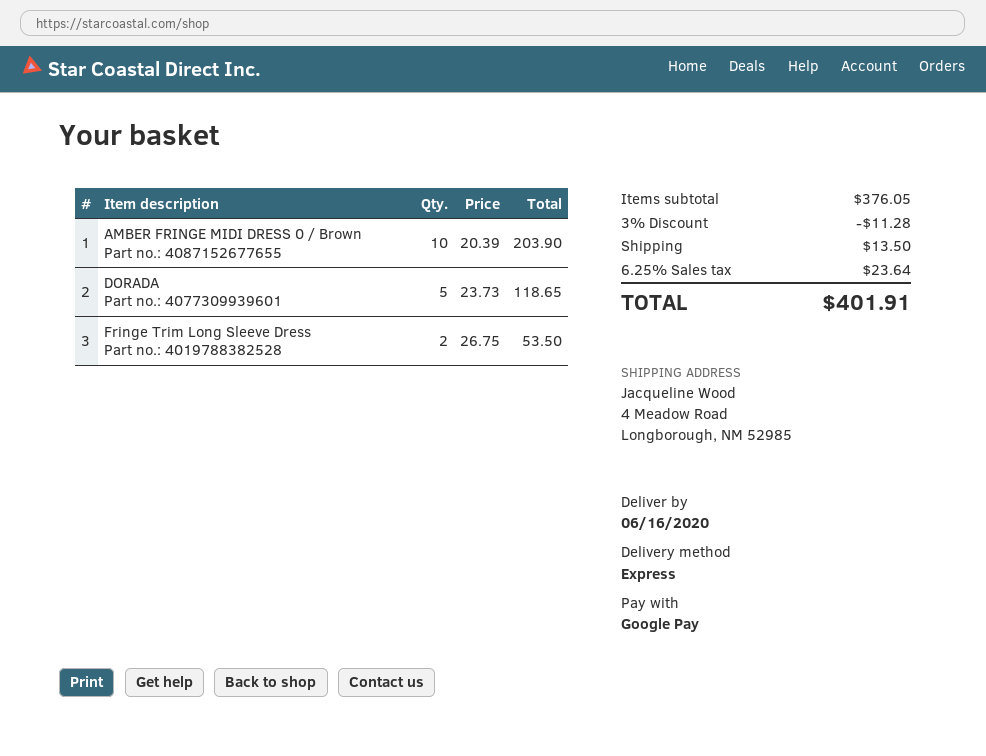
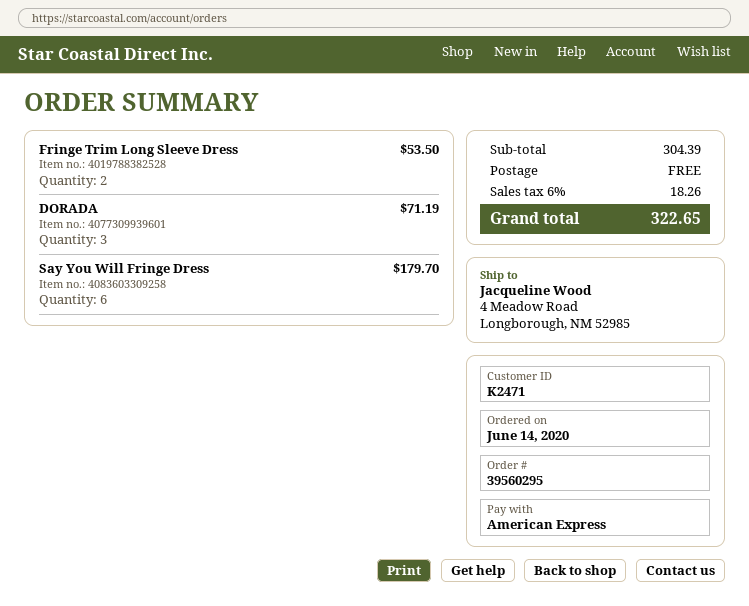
payment method: Google Pay -> American Express
AMBER FRINGE MIDI DRESS 0 / Brown: 10 for 203.90 -> none
DORADA: 5 for 118.65 -> 3 for 71.19
Say You Will Fringe Dress: none -> 6 for 179.70
subtotal: 376.05 -> 304.39
discount: 3% = 11.28 -> none
shipping: 13.50 -> 0.00
tax: 6.25% = 23.64 -> 6% = 18.26
total: 401.91 -> 322.65

